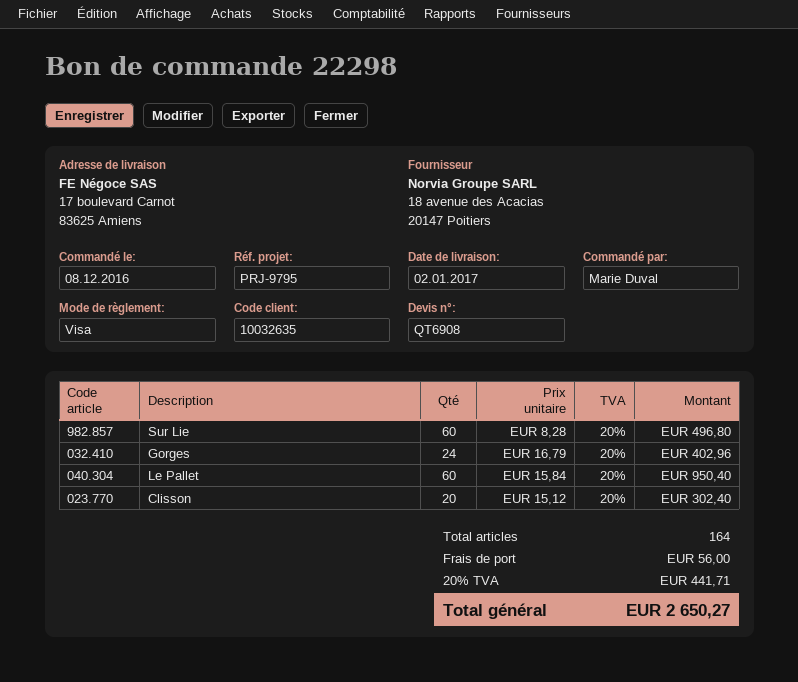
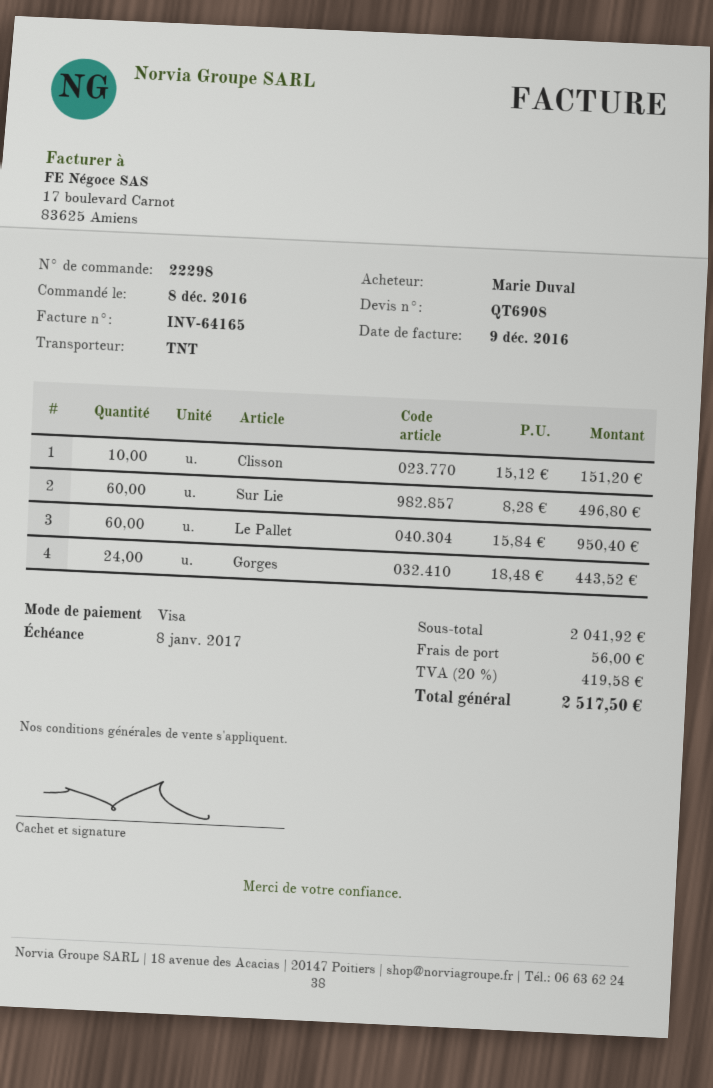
Gorges: 24 x 16.79 = 402.96 -> 24 x 18.48 = 443.52
Clisson: 20 x 15.12 = 302.40 -> 10 x 15.12 = 151.20
tax: 20% = 441.71 -> 20% = 419.58
total: 2650.27 -> 2517.50

